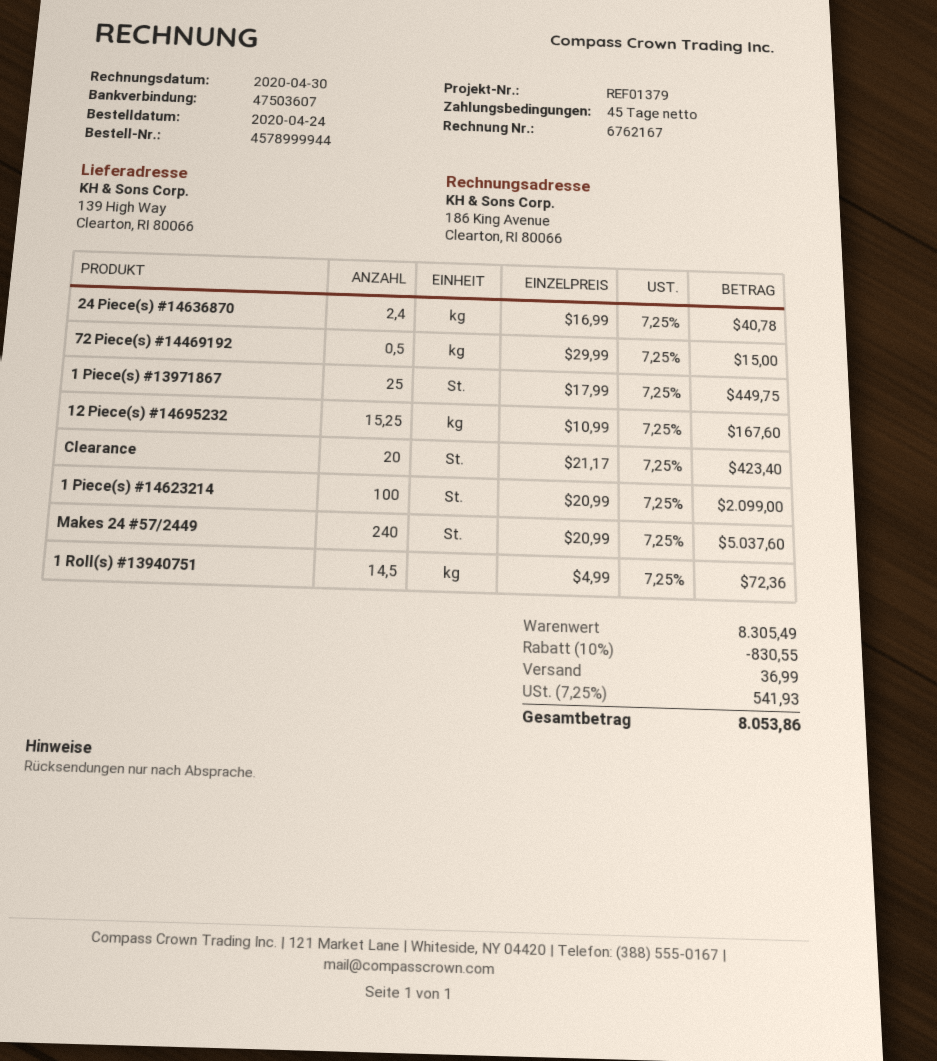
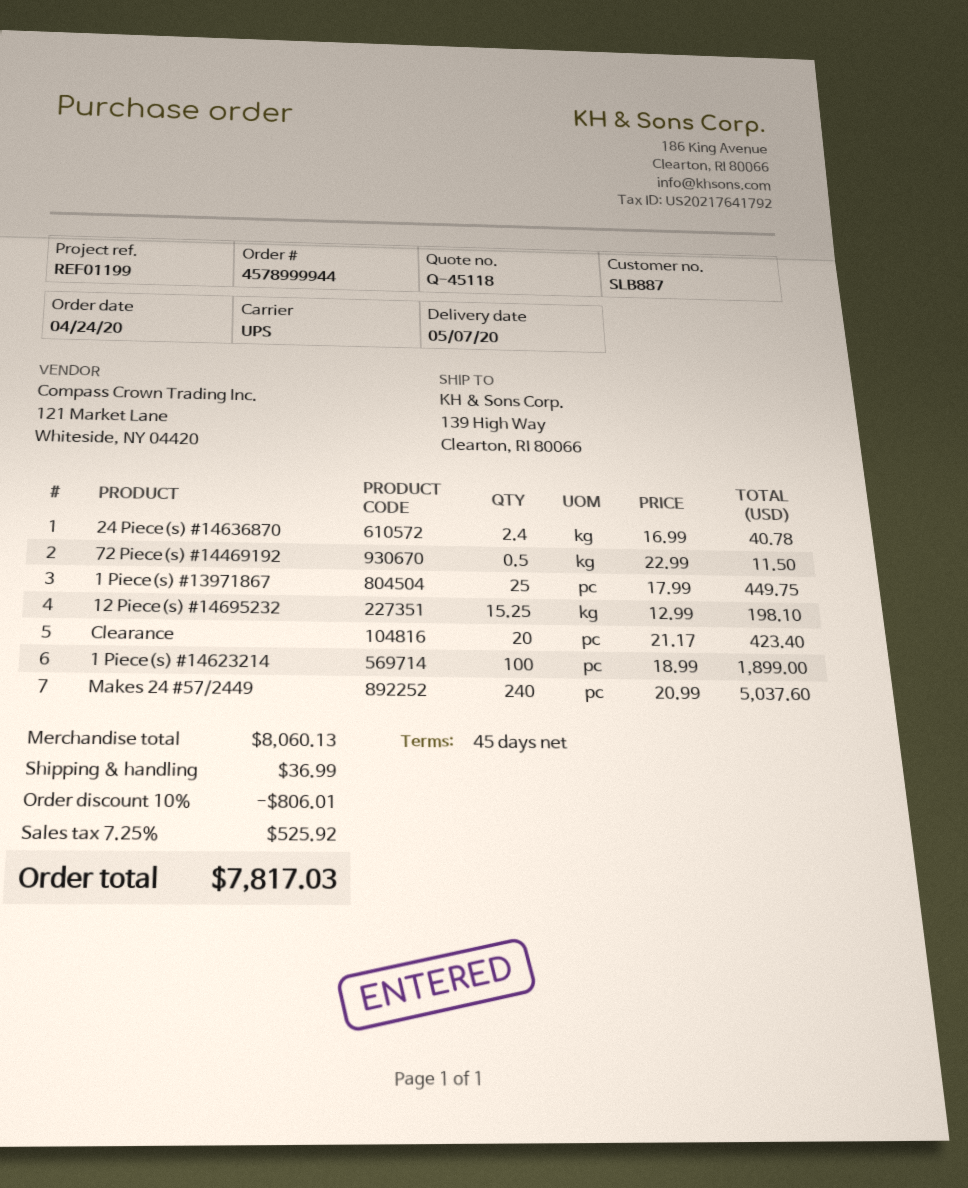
reference: REF01379 -> REF01199
72 Piece(s) #14469192: 0.5 x 29.99 = 15.00 -> 0.5 x 22.99 = 11.50
12 Piece(s) #14695232: 15.25 x 10.99 = 167.60 -> 15.25 x 12.99 = 198.10
1 Piece(s) #14623214: 100 x 20.99 = 2099.00 -> 100 x 18.99 = 1899.00
1 Roll(s) #13940751: 14.5 x 4.99 = 72.36 -> none
subtotal: 8305.49 -> 8060.13
discount: 10% = 830.55 -> 10% = 806.01
tax: 7.25% = 541.93 -> 7.25% = 525.92
total: 8053.86 -> 7817.03

